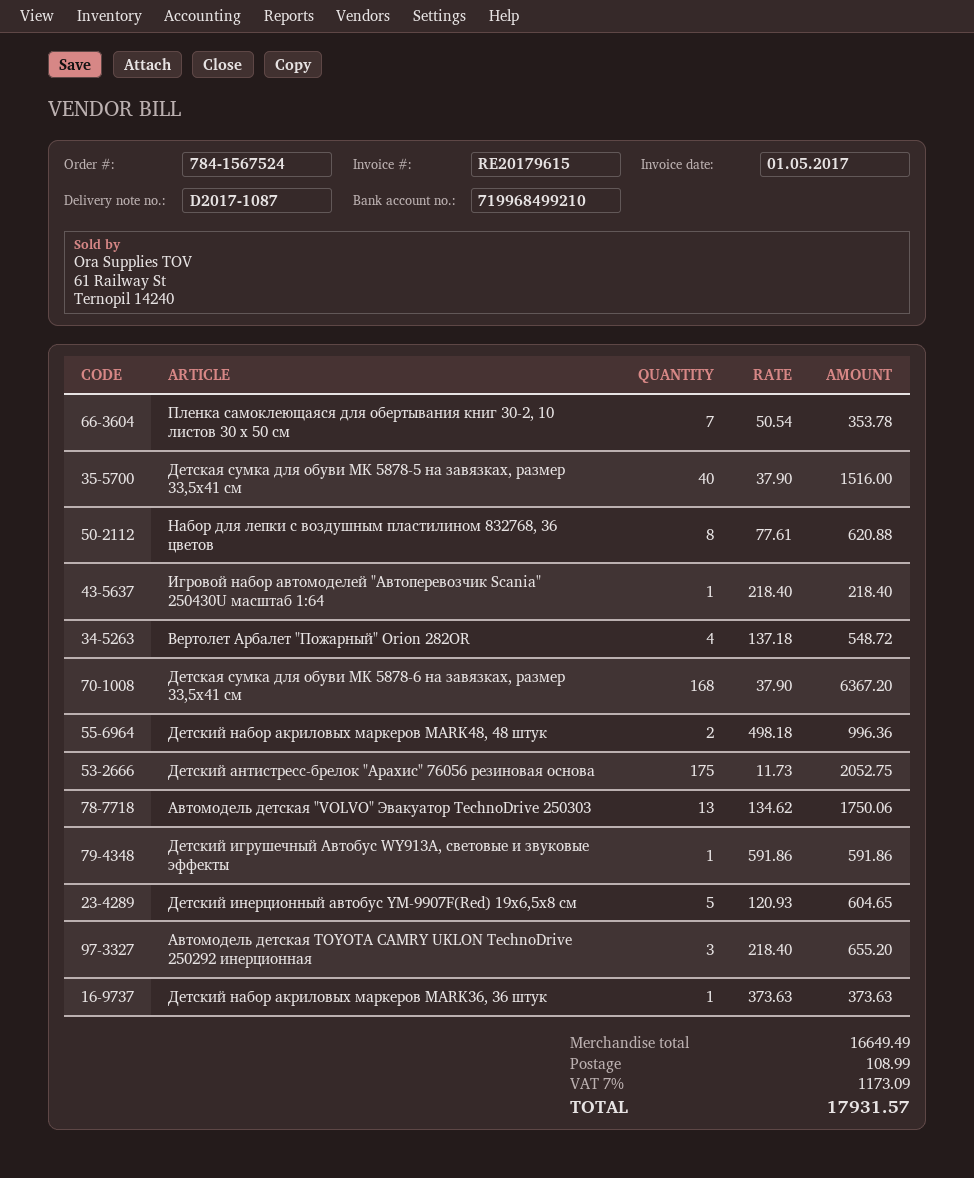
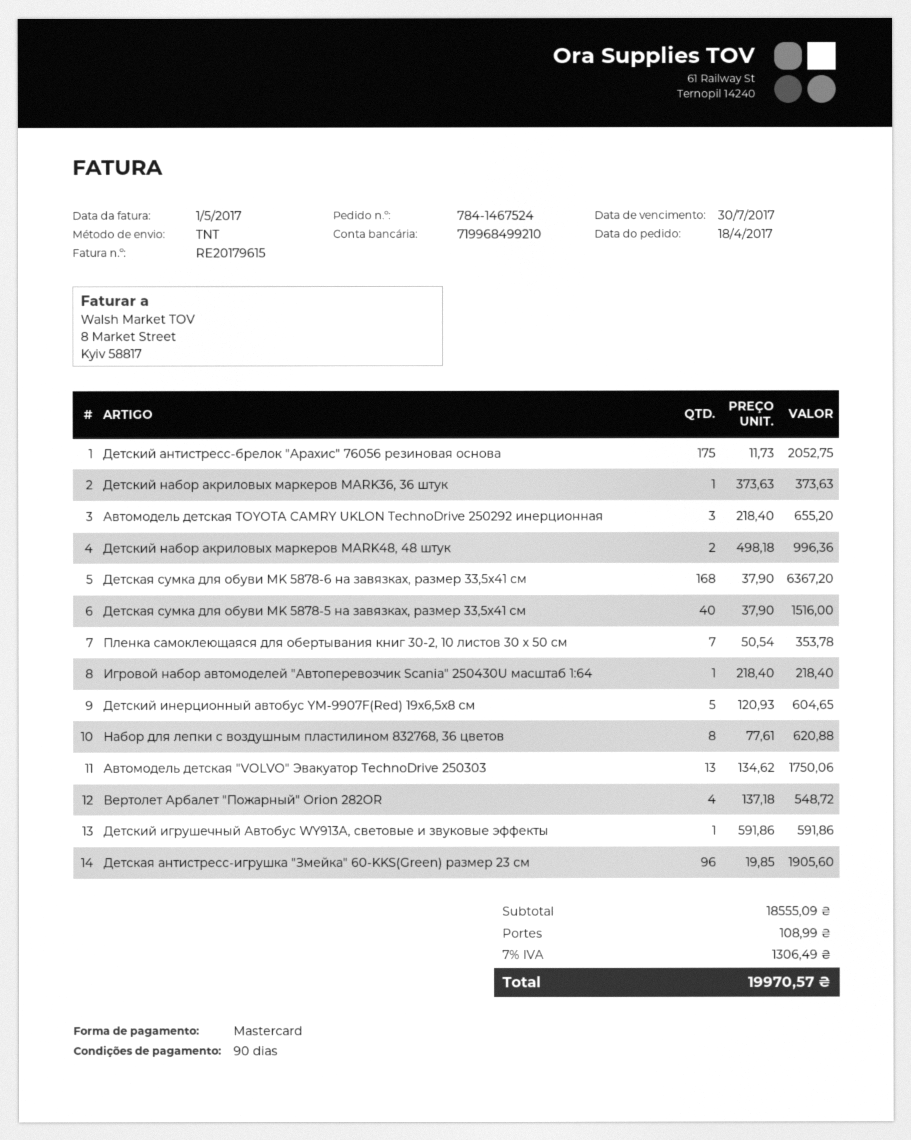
order number: 784-1567524 -> 784-1467524
Детская антистресс-игрушка "Змейка" 60-KKS(Green) размер 23 см: none -> 96 x 19.85 = 1905.60
subtotal: 16649.49 -> 18555.09
tax: 7% = 1173.09 -> 7% = 1306.49
total: 17931.57 -> 19970.57

